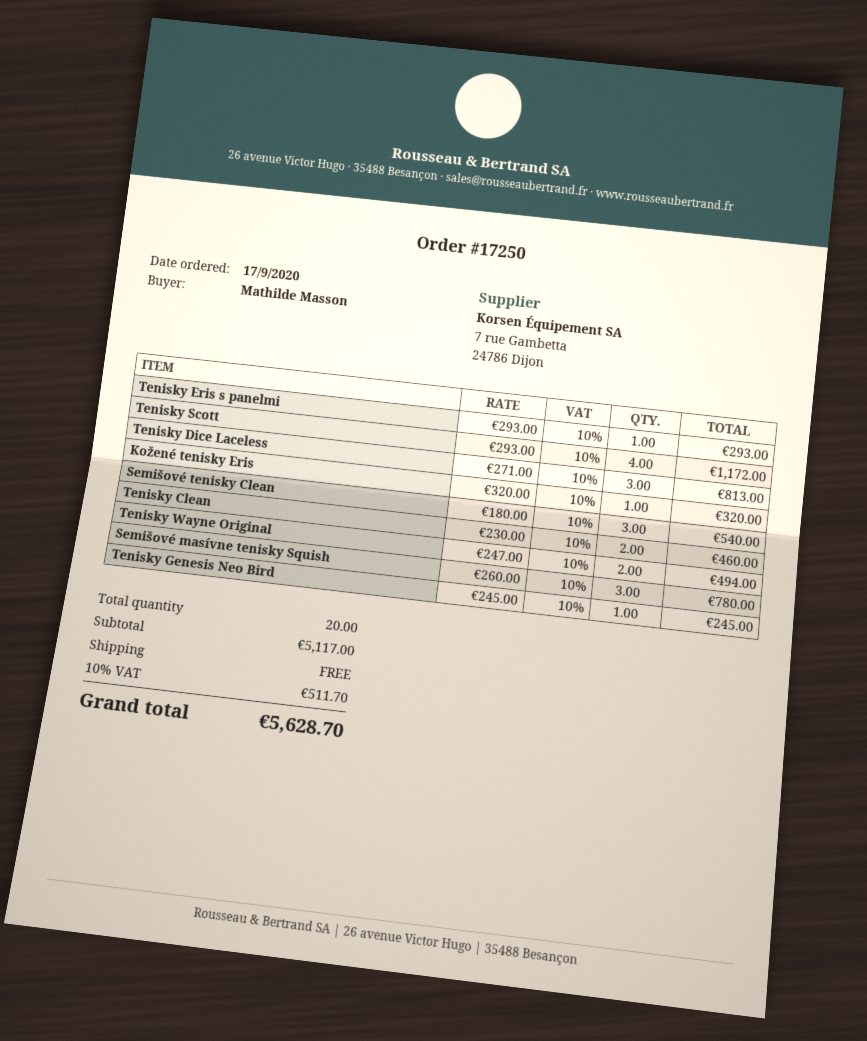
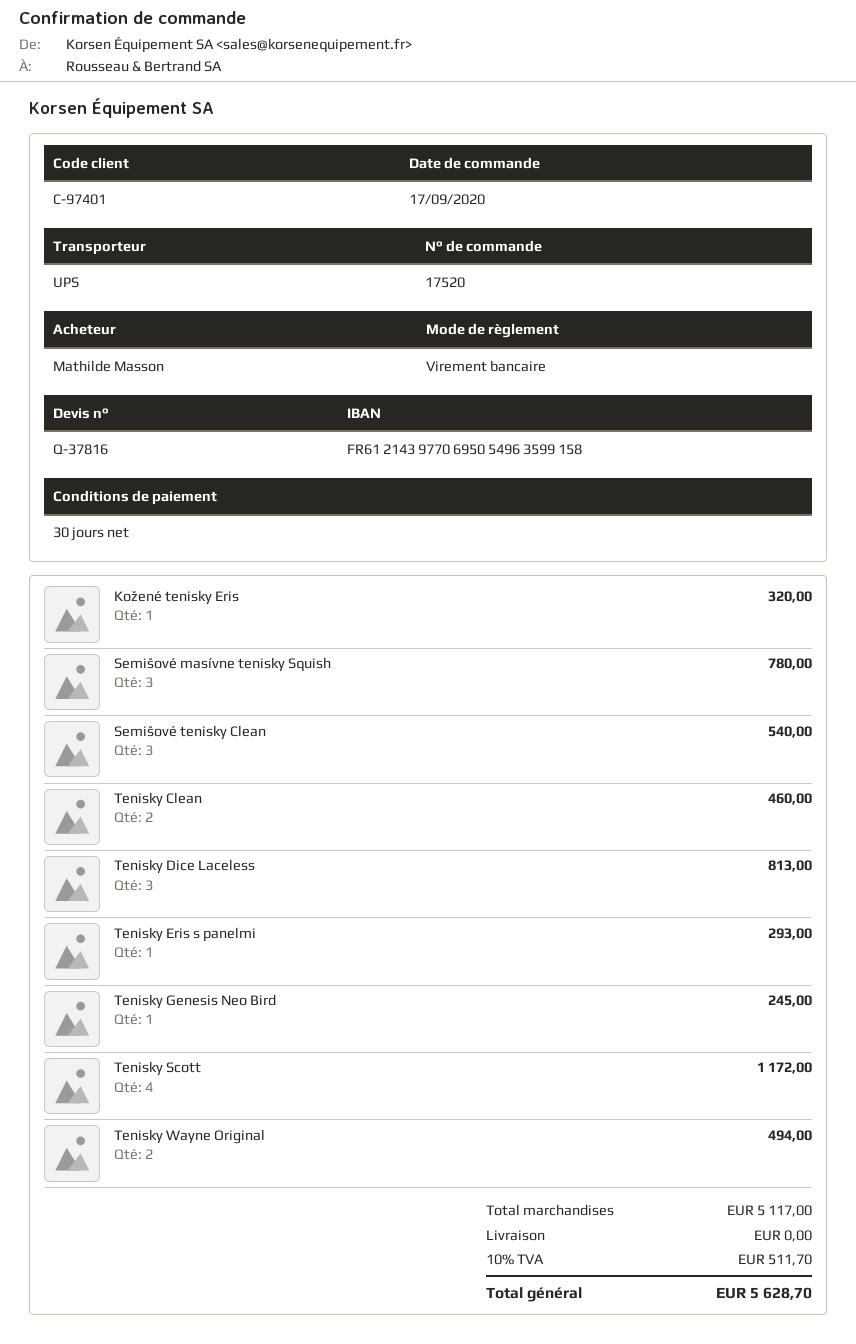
order number: 17250 -> 17520

